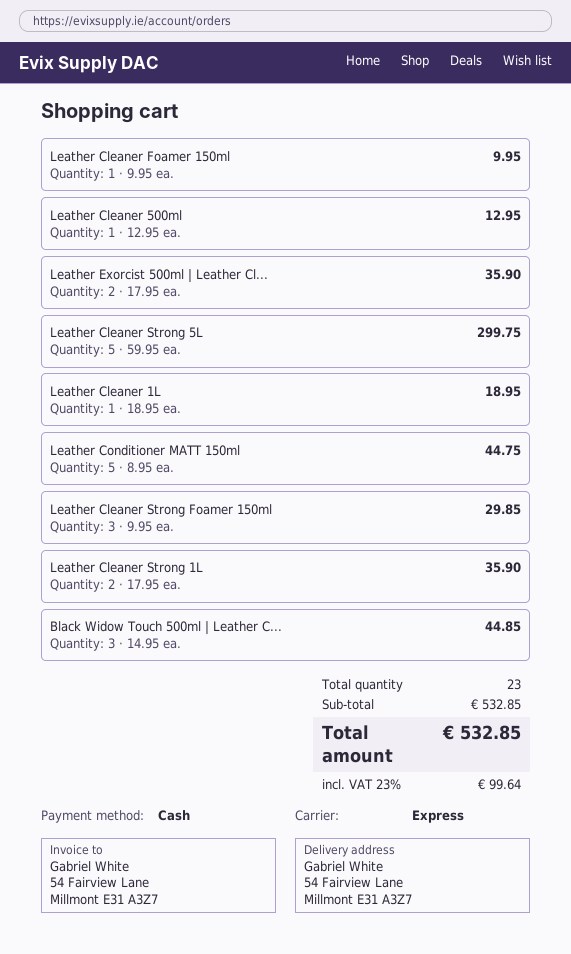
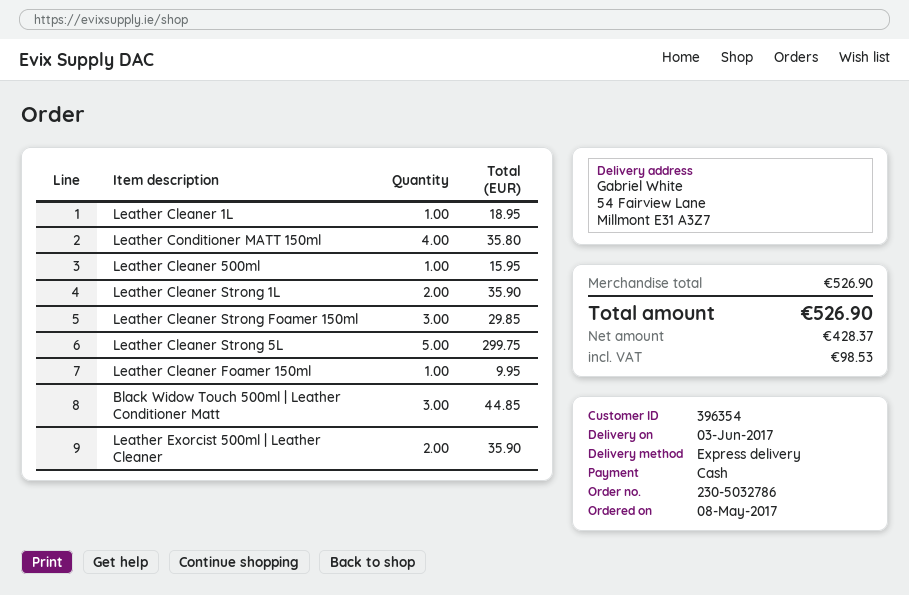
Leather Cleaner 500ml: 1 for 12.95 -> 1 for 15.95
Leather Conditioner MATT 150ml: 5 for 44.75 -> 4 for 35.80
subtotal: 532.85 -> 526.90
tax: 99.64 -> 98.53
total: 532.85 -> 526.90

